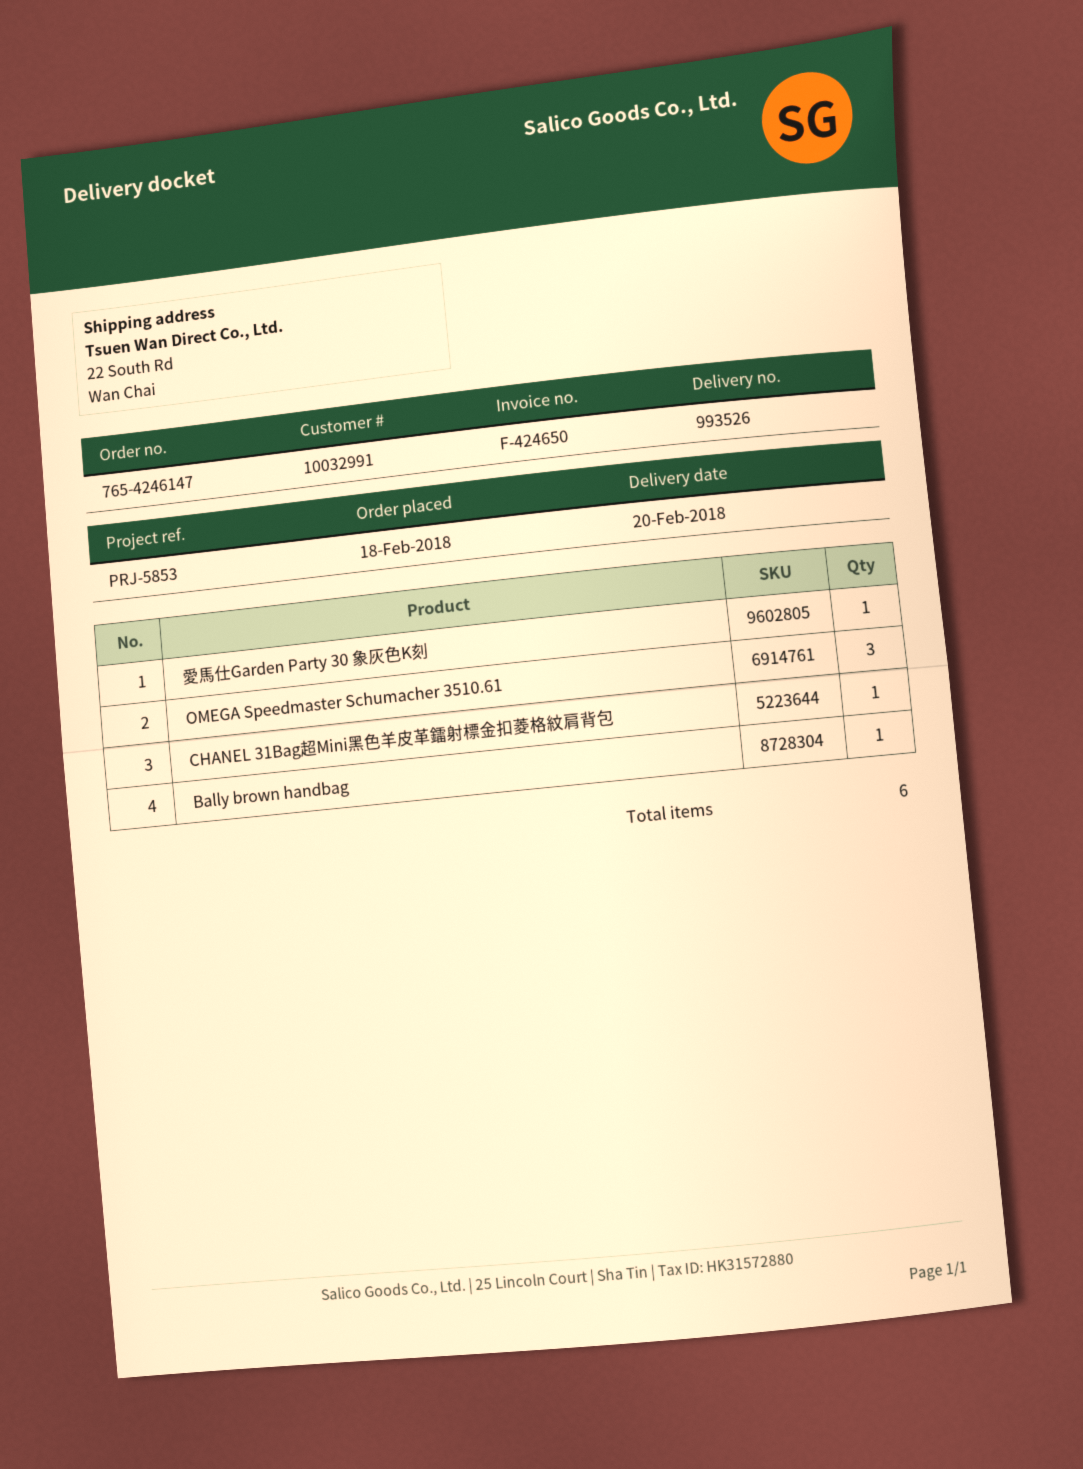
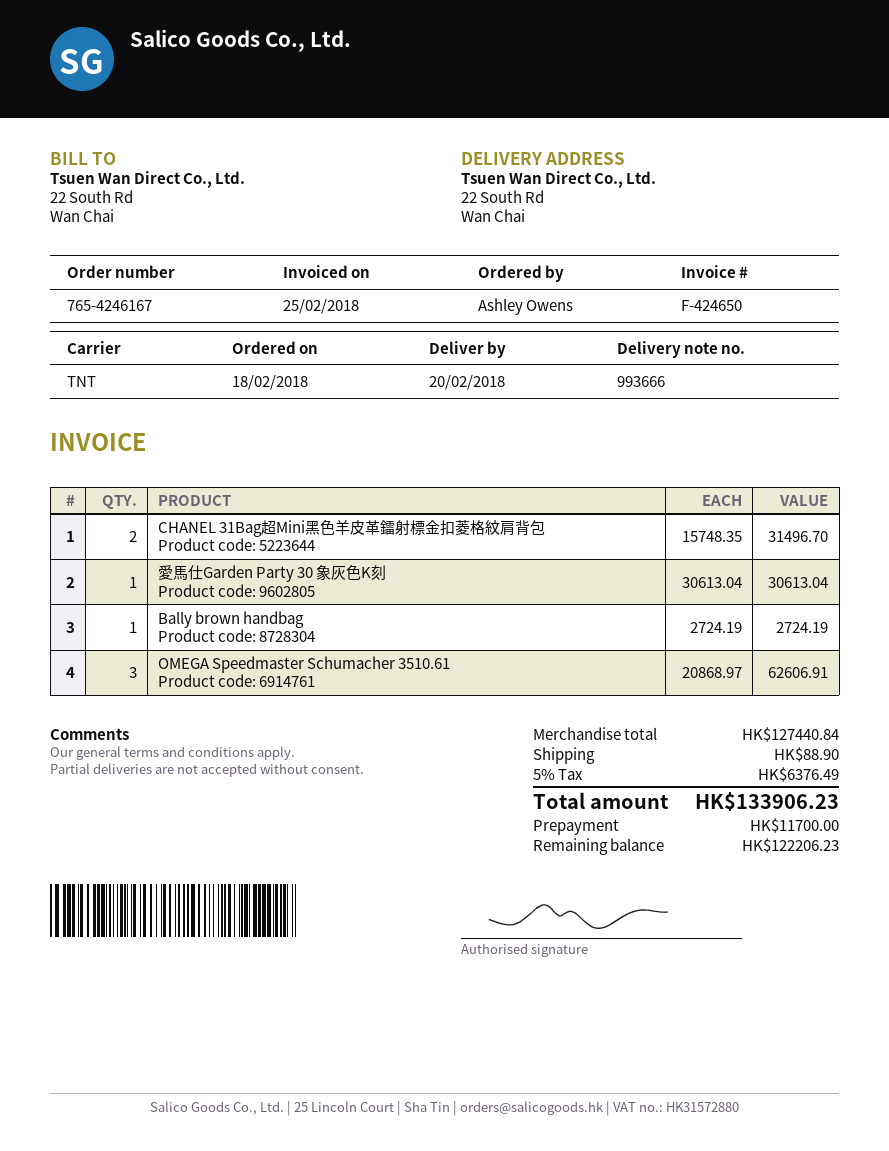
order number: 765-4246147 -> 765-4246167
delivery note number: 993526 -> 993666
CHANEL 31Bag超Mini黑色羊皮革鐳射標金扣菱格紋肩背包: 1 -> 2

